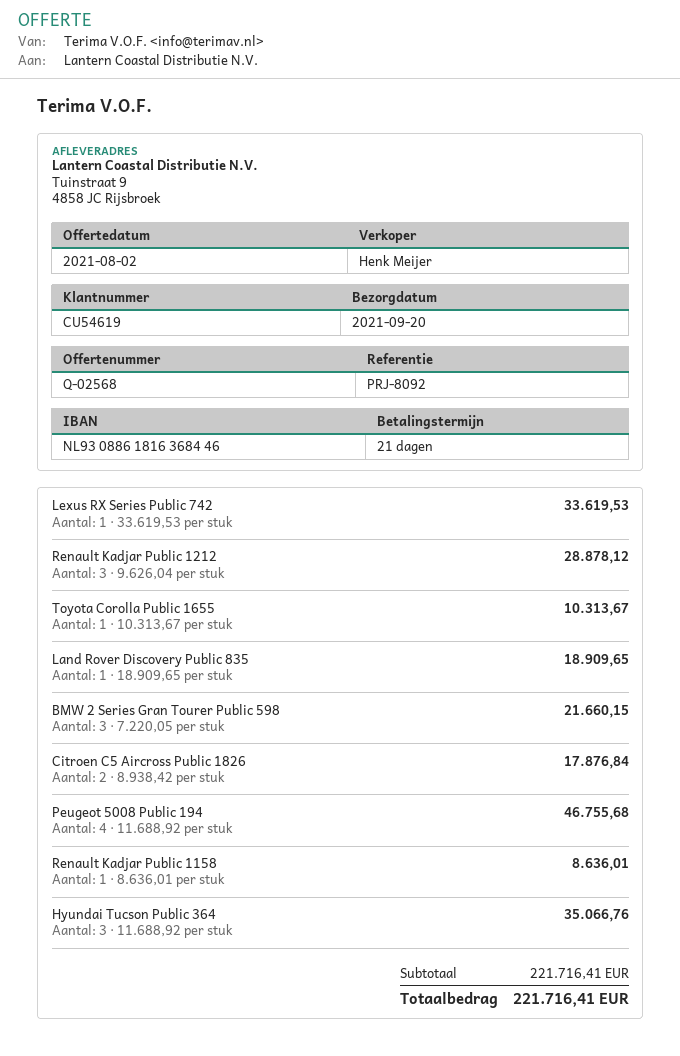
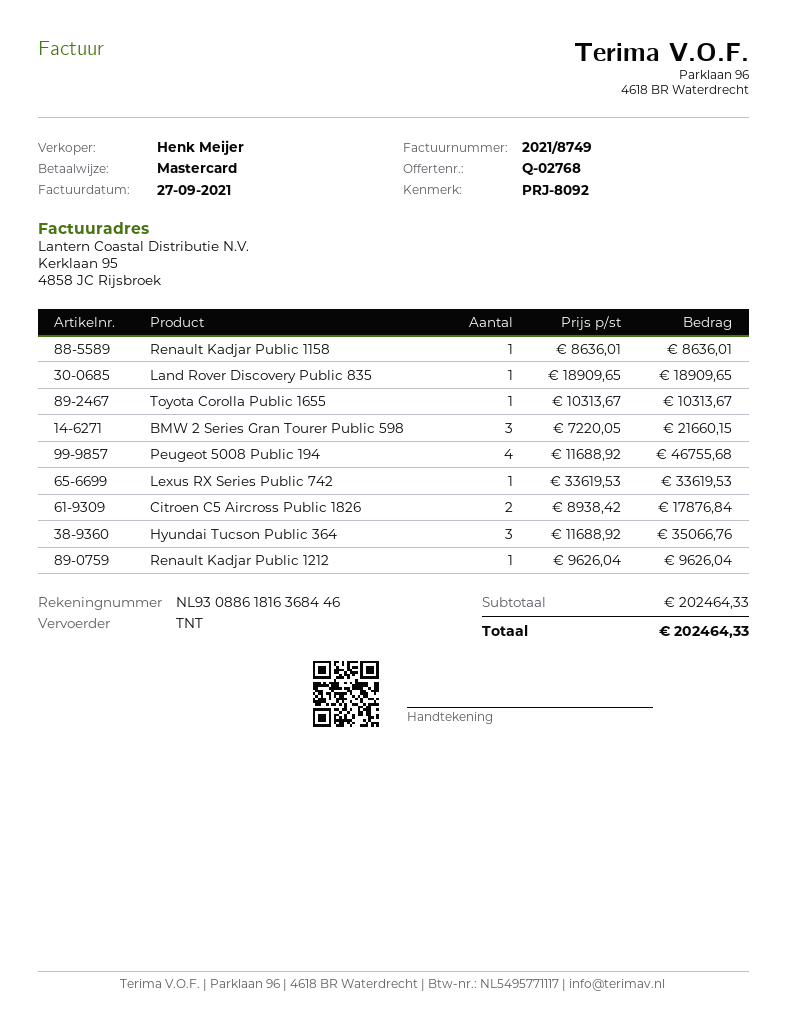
quote number: Q-02568 -> Q-02768
Renault Kadjar Public 1212: 3 x 9626.04 = 28878.12 -> 1 x 9626.04 = 9626.04
subtotal: 221716.41 -> 202464.33
total: 221716.41 -> 202464.33

